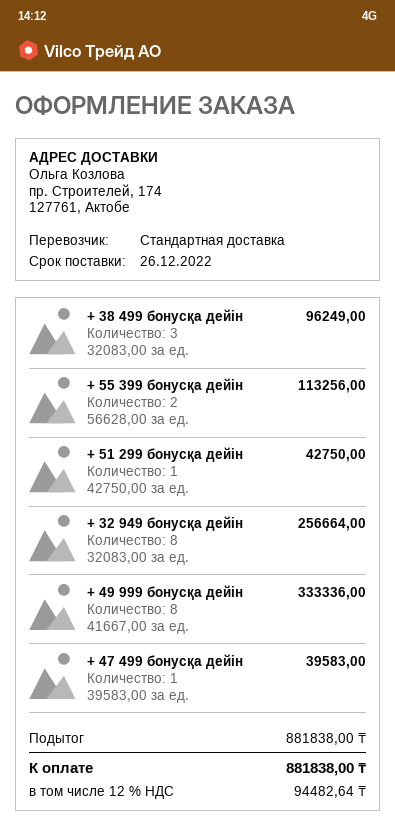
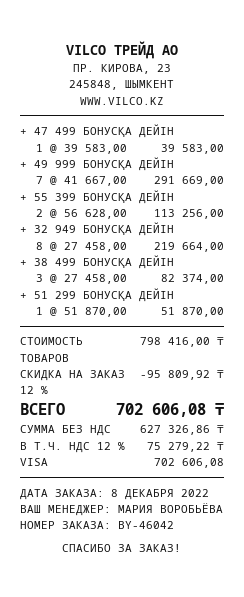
+ 38 499 бонусқа дейін: 3 x 32083.00 = 96249.00 -> 3 x 27458.00 = 82374.00
+ 51 299 бонусқа дейін: 1 x 42750.00 = 42750.00 -> 1 x 51870.00 = 51870.00
+ 32 949 бонусқа дейін: 8 x 32083.00 = 256664.00 -> 8 x 27458.00 = 219664.00
+ 49 999 бонусқа дейін: 8 x 41667.00 = 333336.00 -> 7 x 41667.00 = 291669.00
subtotal: 881838.00 -> 798416.00
discount: none -> 12% = 95809.92
tax: 12% = 94482.64 -> 12% = 75279.22
total: 881838.00 -> 702606.08

